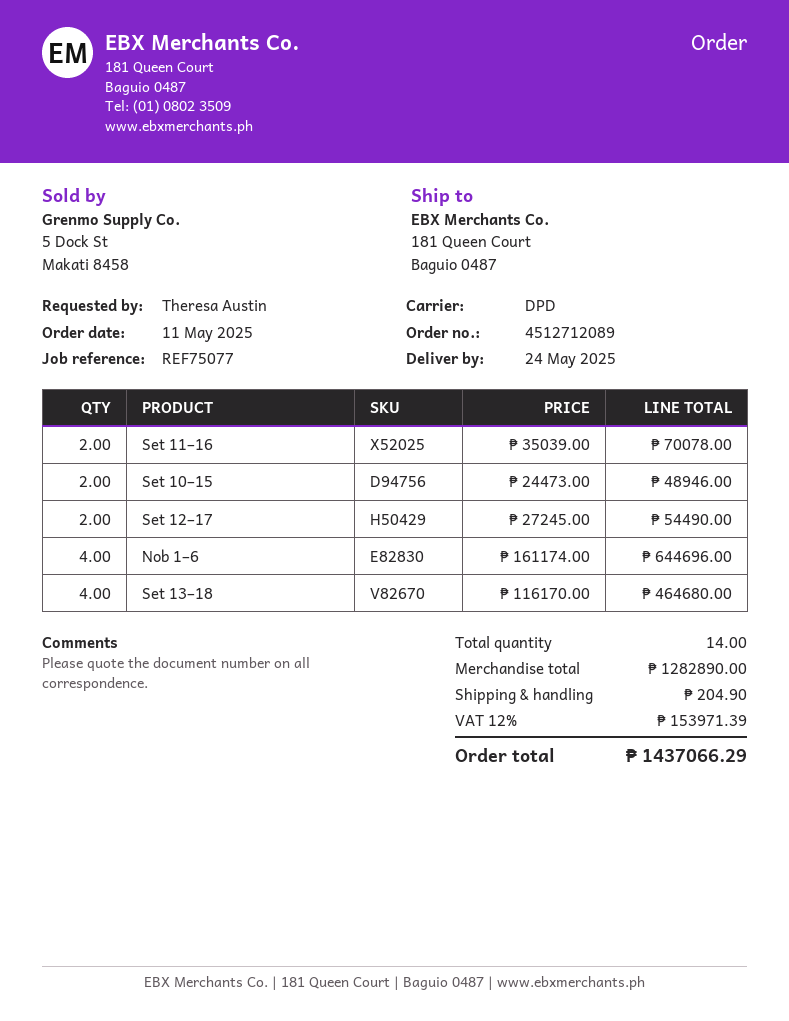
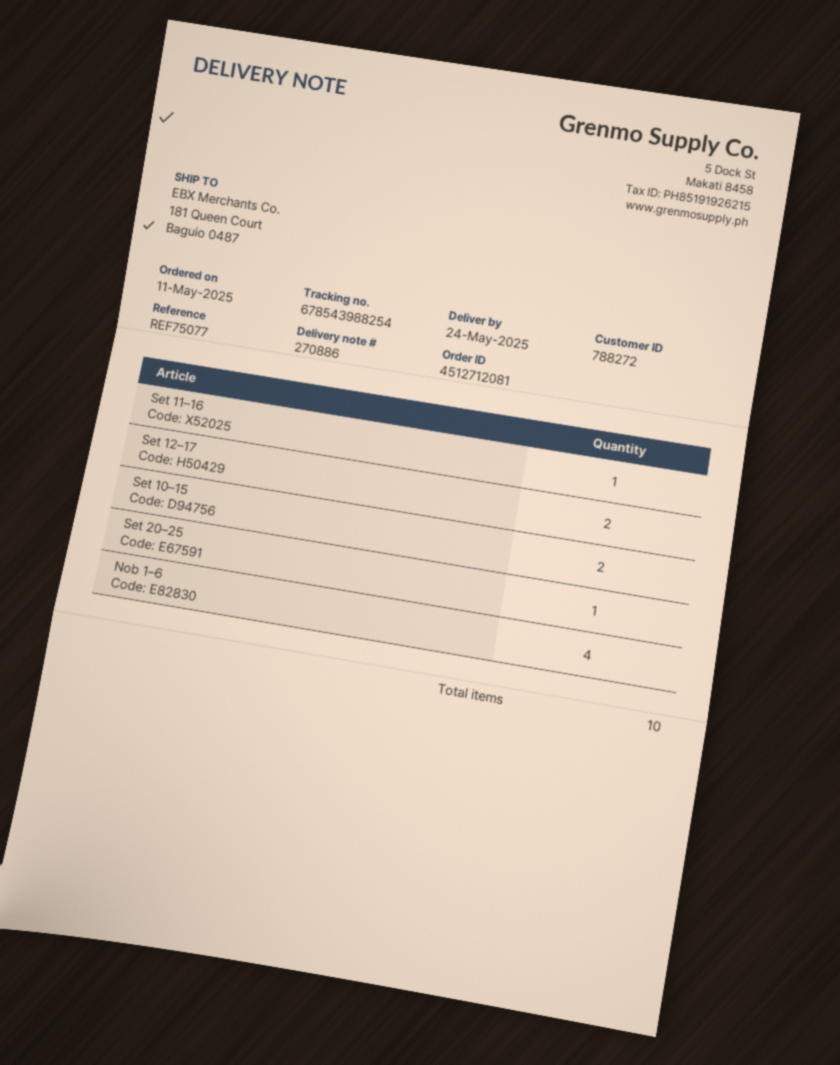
order number: 4512712089 -> 4512712081
Set 11–16: 2 -> 1
Set 13–18: 4 -> none
Set 20–25: none -> 1
total quantity: 14 -> 10

